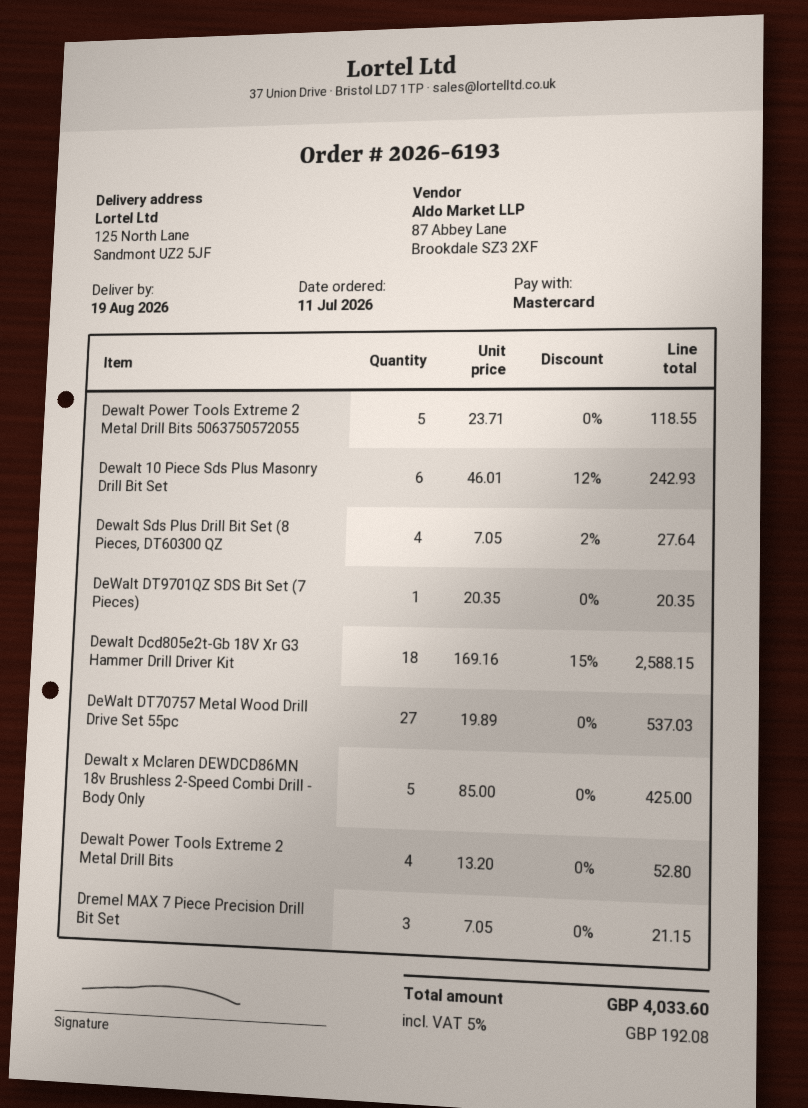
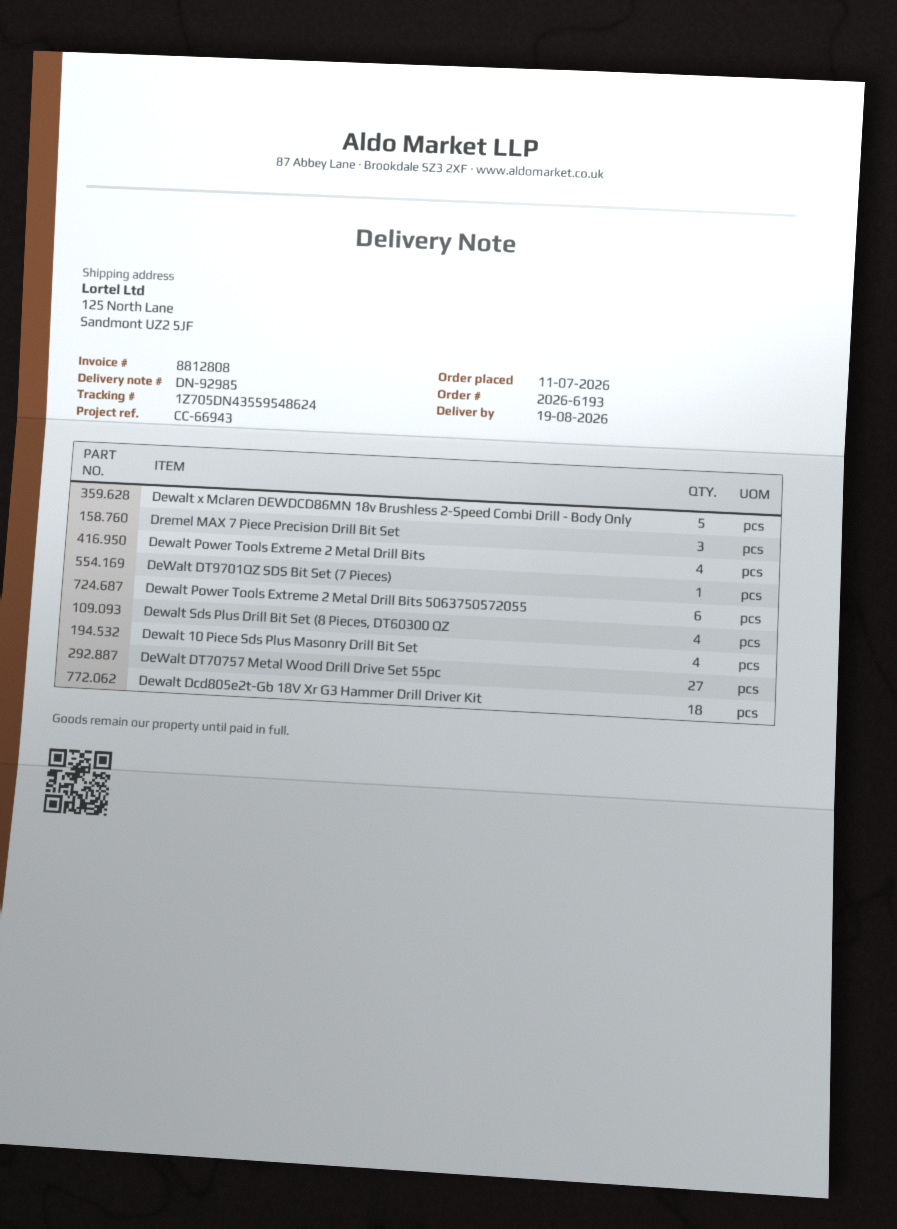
Dewalt Power Tools Extreme 2 Metal Drill Bits 5063750572055: 5 -> 6
Dewalt 10 Piece Sds Plus Masonry Drill Bit Set: 6 -> 4

